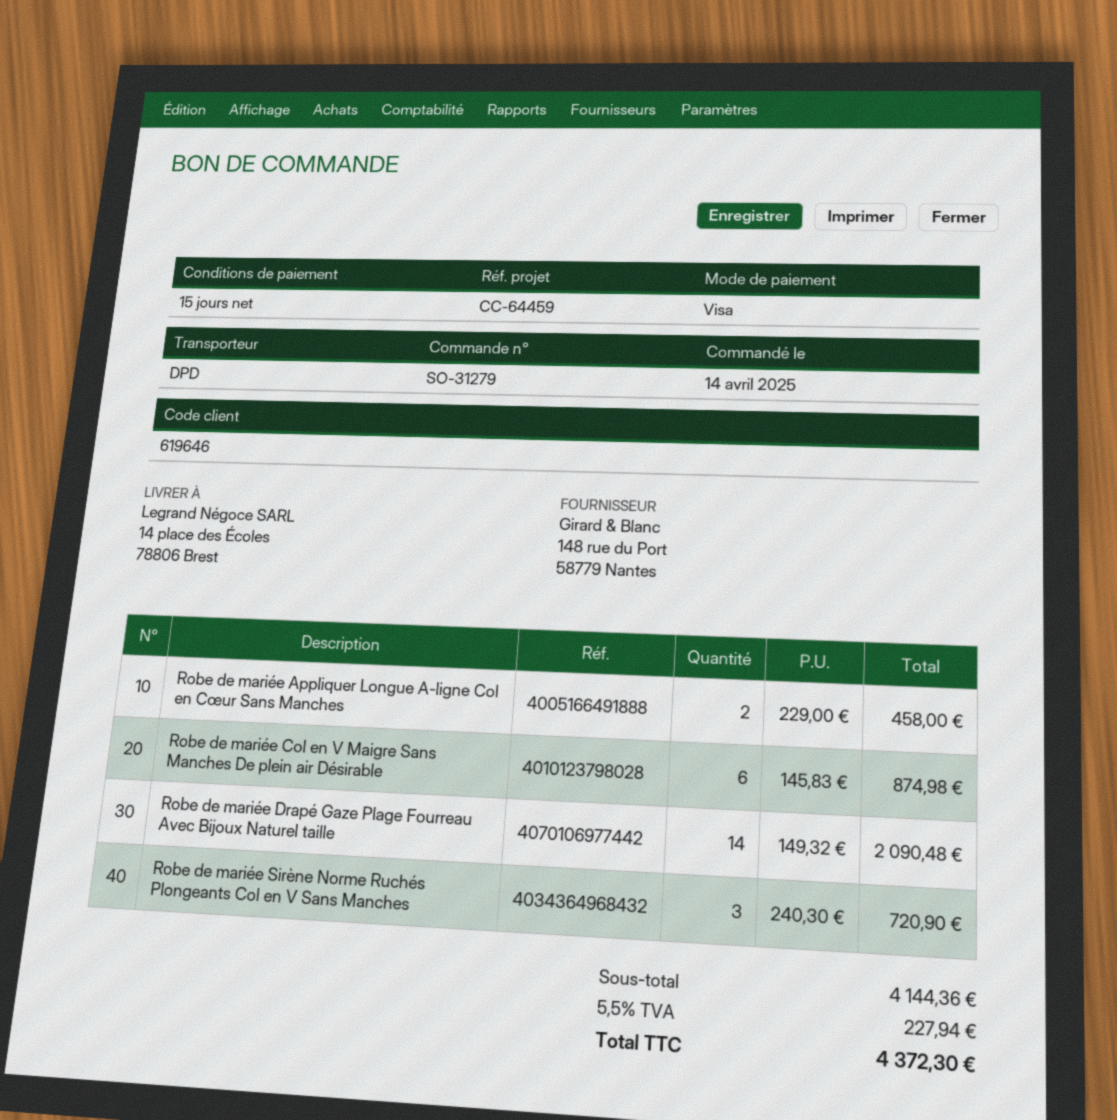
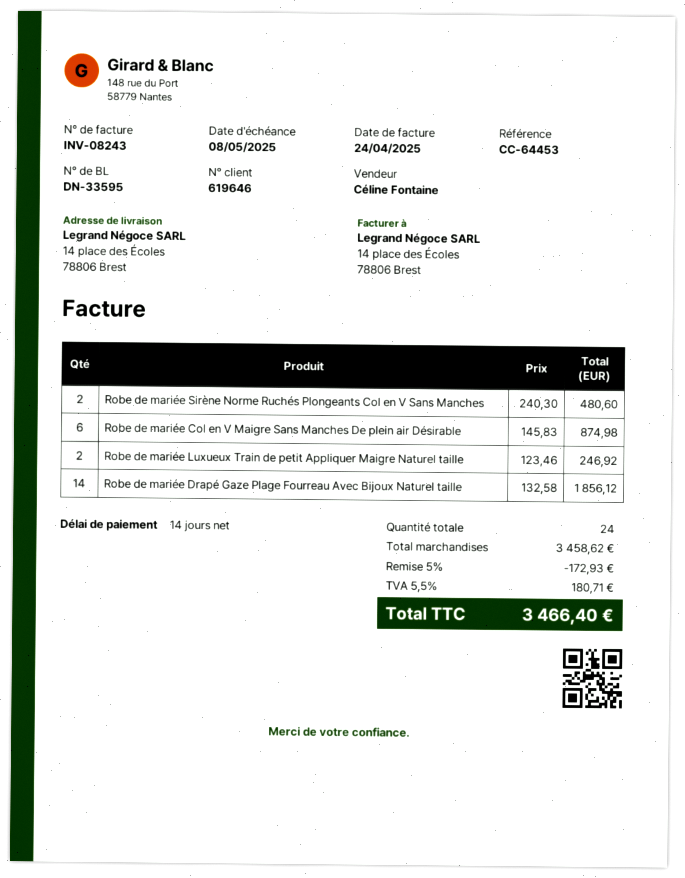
payment terms: 15 days -> 14 days
reference: CC-64459 -> CC-64453
Robe de mariée Appliquer Longue A-ligne Col en Cœur Sans Manches: 2 x 229.00 = 458.00 -> none
Robe de mariée Drapé Gaze Plage Fourreau Avec Bijoux Naturel taille: 14 x 149.32 = 2090.48 -> 14 x 132.58 = 1856.12
Robe de mariée Sirène Norme Ruchés Plongeants Col en V Sans Manches: 3 x 240.30 = 720.90 -> 2 x 240.30 = 480.60
Robe de mariée Luxueux Train de petit Appliquer Maigre Naturel taille: none -> 2 x 123.46 = 246.92
subtotal: 4144.36 -> 3458.62
discount: none -> 5% = 172.93
tax: 5.5% = 227.94 -> 5.5% = 180.71
total: 4372.30 -> 3466.40

